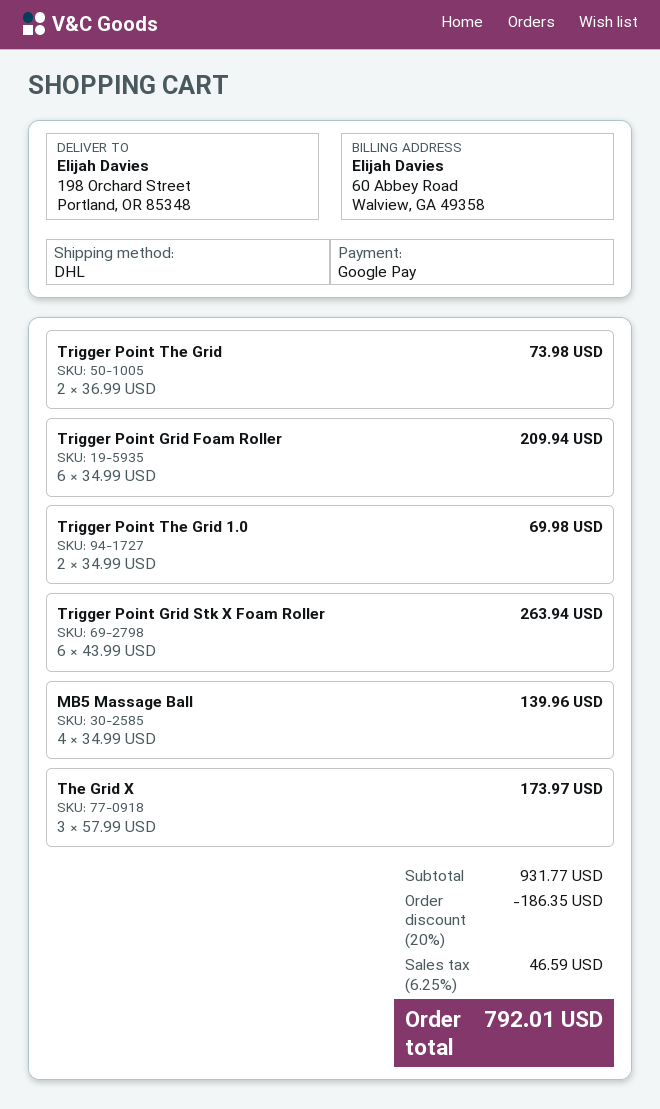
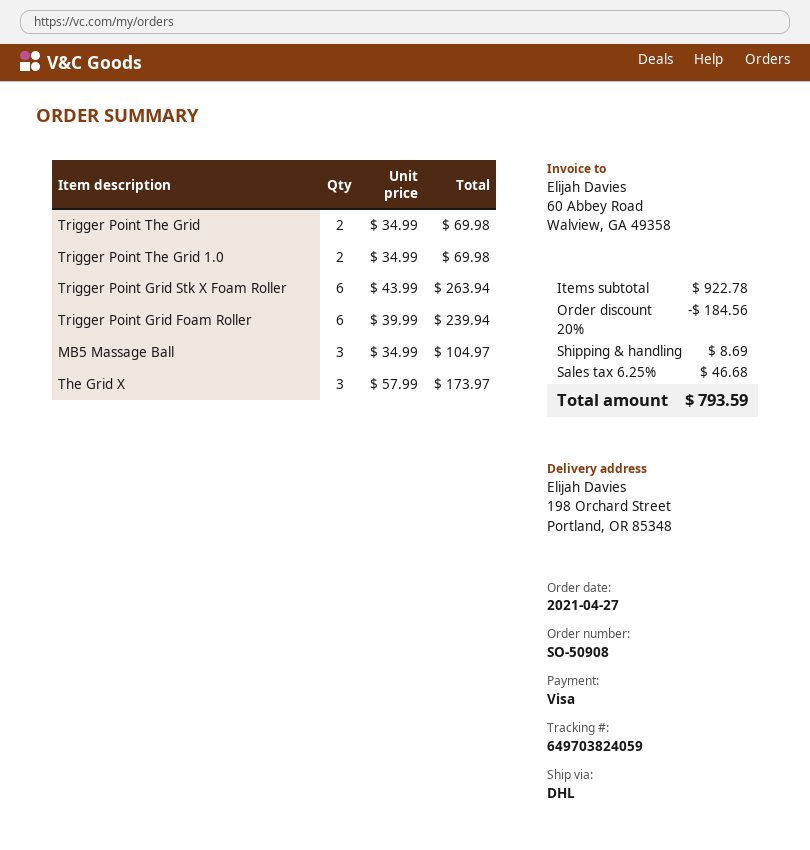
payment method: Google Pay -> Visa
Trigger Point The Grid: 2 x 36.99 = 73.98 -> 2 x 34.99 = 69.98
Trigger Point Grid Foam Roller: 6 x 34.99 = 209.94 -> 6 x 39.99 = 239.94
MB5 Massage Ball: 4 x 34.99 = 139.96 -> 3 x 34.99 = 104.97
subtotal: 931.77 -> 922.78
discount: 20% = 186.35 -> 20% = 184.56
shipping: none -> 8.69
tax: 6.25% = 46.59 -> 6.25% = 46.68
total: 792.01 -> 793.59

